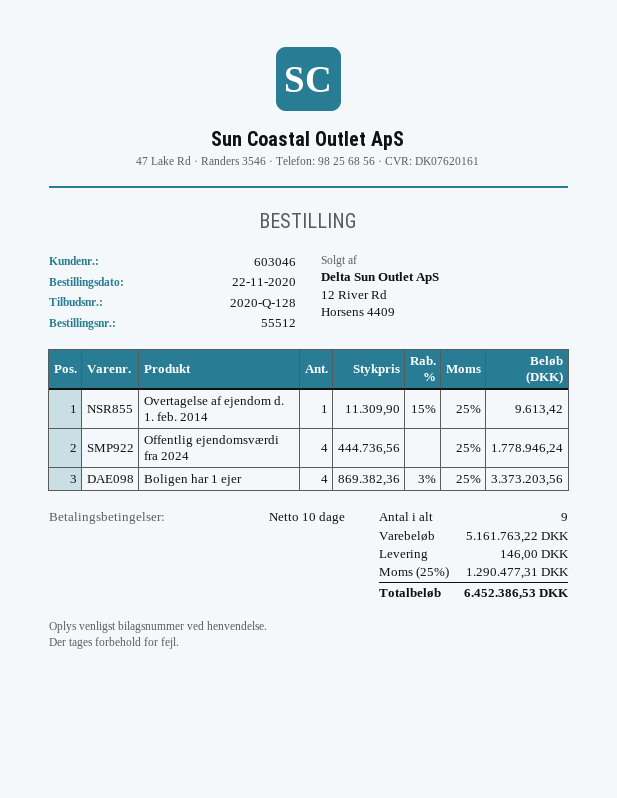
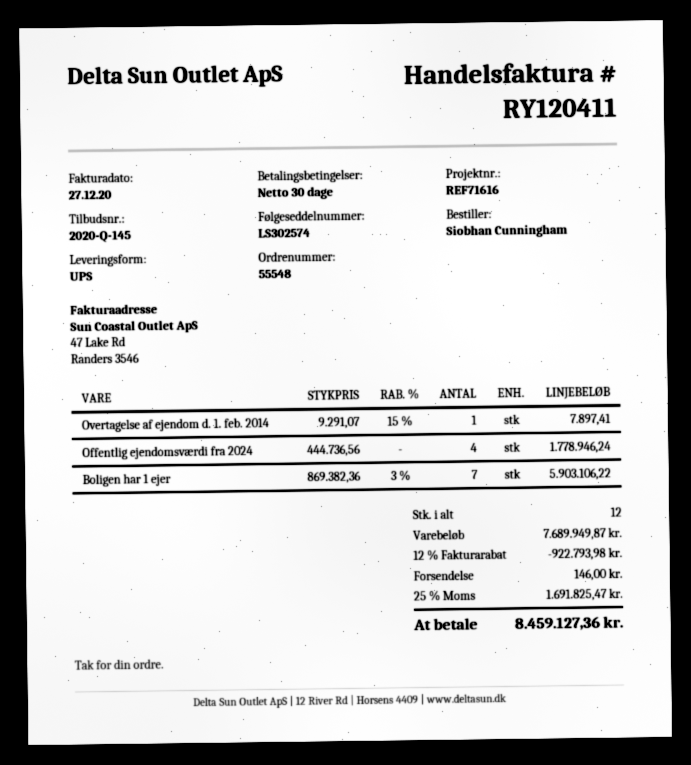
quote number: 2020-Q-128 -> 2020-Q-145
order number: 55512 -> 55548
payment terms: 10 days -> 30 days
Overtagelse af ejendom d. 1. feb. 2014: 1 x 11309.90 - 15% = 9613.42 -> 1 x 9291.07 - 15% = 7897.41
Boligen har 1 ejer: 4 x 869382.36 - 3% = 3373203.56 -> 7 x 869382.36 - 3% = 5903106.22
total quantity: 9 -> 12
subtotal: 5161763.22 -> 7689949.87
discount: none -> 12% = 922793.98
tax: 25% = 1290477.31 -> 25% = 1691825.47
total: 6452386.53 -> 8459127.36

